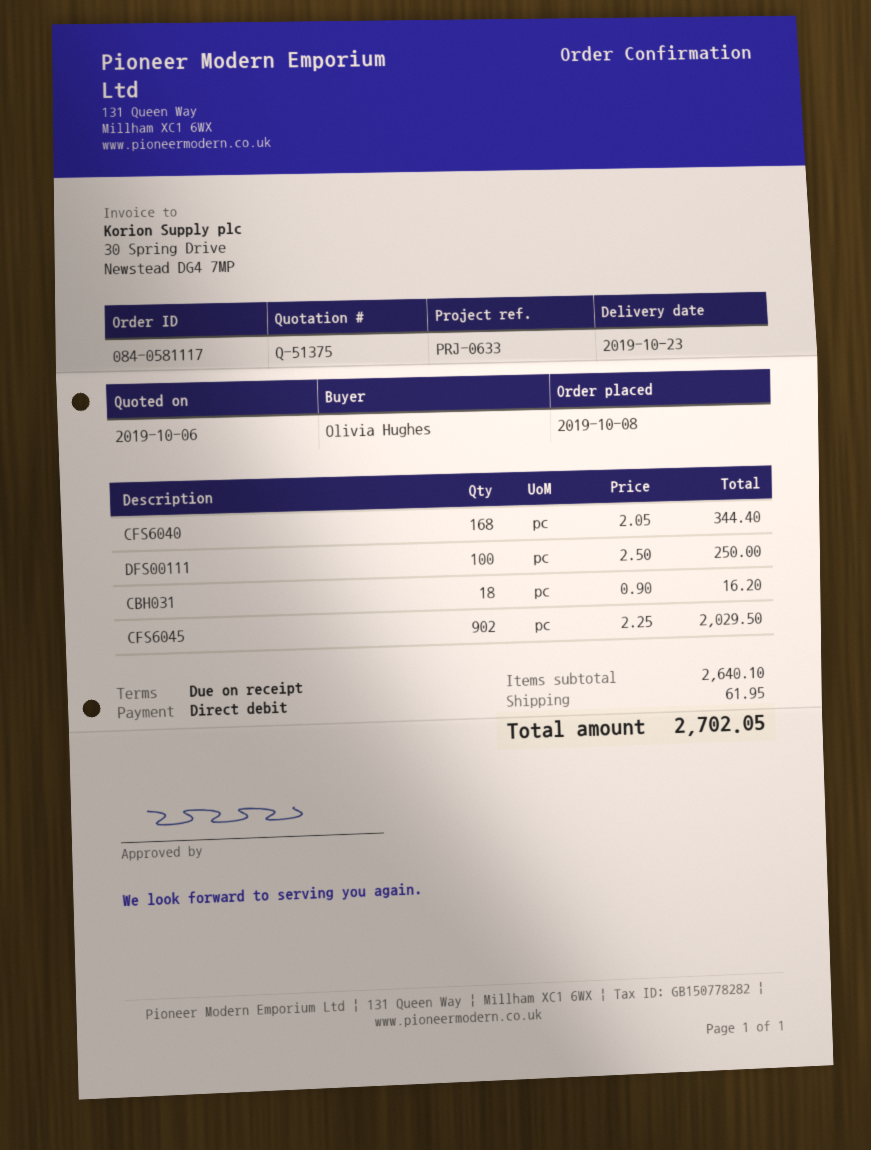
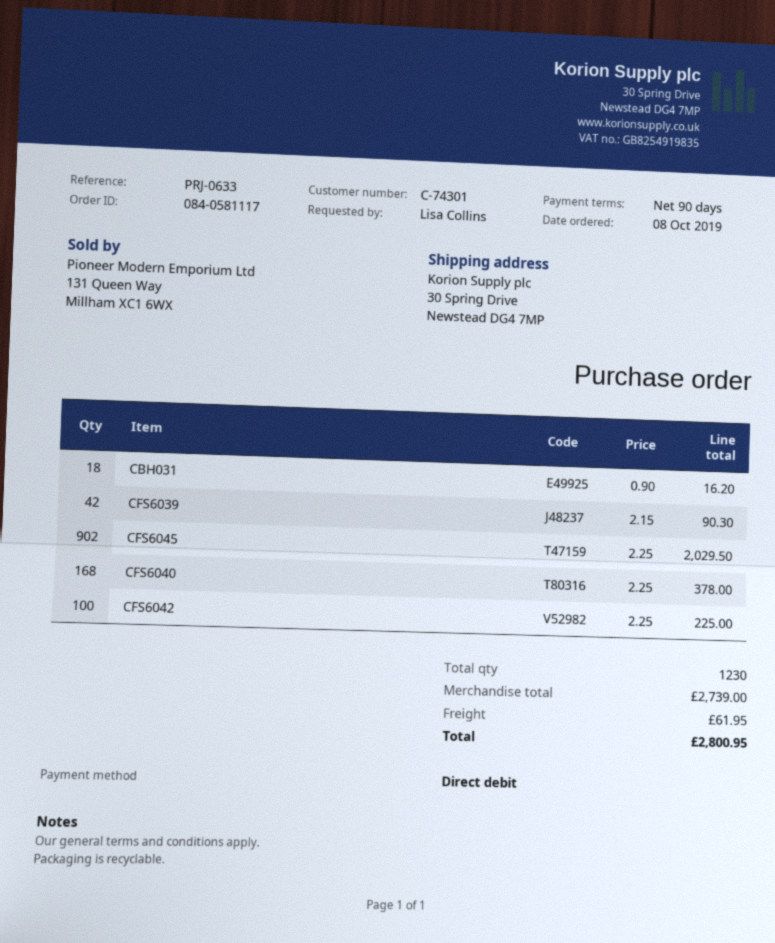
payment terms: on receipt -> 90 days
ordered by: Olivia Hughes -> Lisa Collins
CFS6040: 168 x 2.05 = 344.40 -> 168 x 2.25 = 378.00
DFS00111: 100 x 2.50 = 250.00 -> none
CFS6039: none -> 42 x 2.15 = 90.30
CFS6042: none -> 100 x 2.25 = 225.00
subtotal: 2640.10 -> 2739.00
total: 2702.05 -> 2800.95

